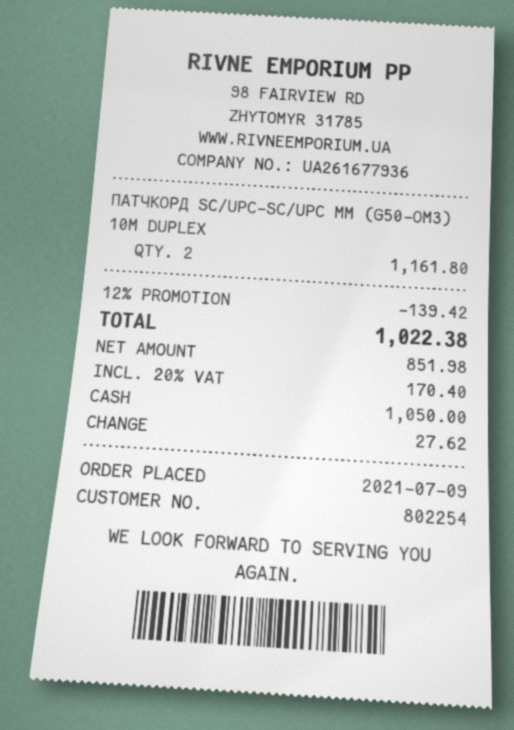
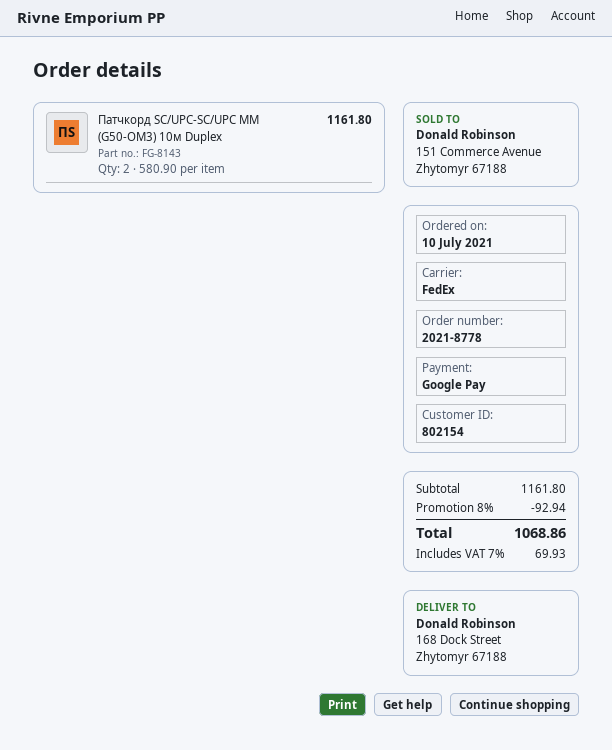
order date: 2021-07-09 -> 2021-07-10
customer number: 802254 -> 802154
payment method: cash -> Google Pay
discount: 12% = 139.42 -> 8% = 92.94
tax: 20% = 170.40 -> 7% = 69.93
total: 1022.38 -> 1068.86

